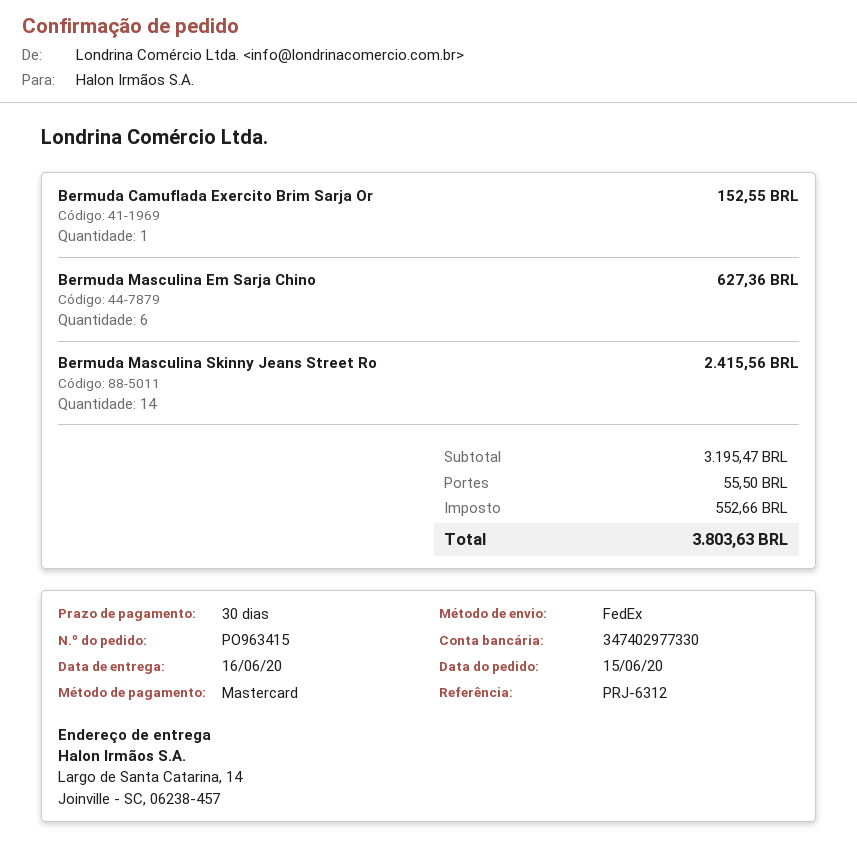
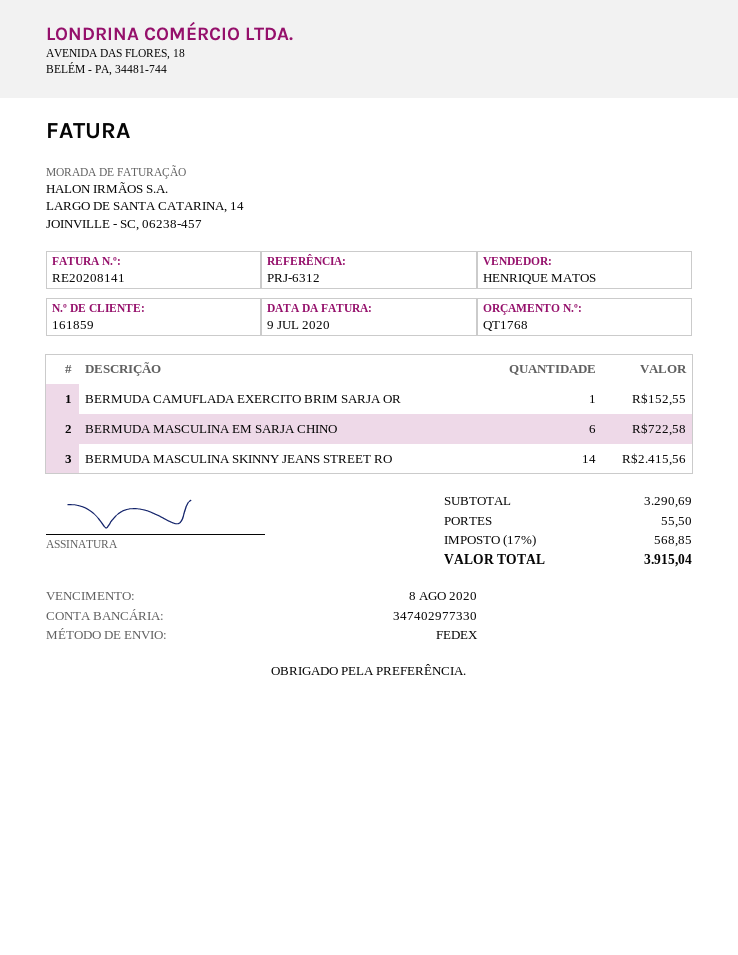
Bermuda Masculina Em Sarja Chino: 6 for 627.36 -> 6 for 722.58
subtotal: 3195.47 -> 3290.69
tax: 552.66 -> 568.85
total: 3803.63 -> 3915.04

